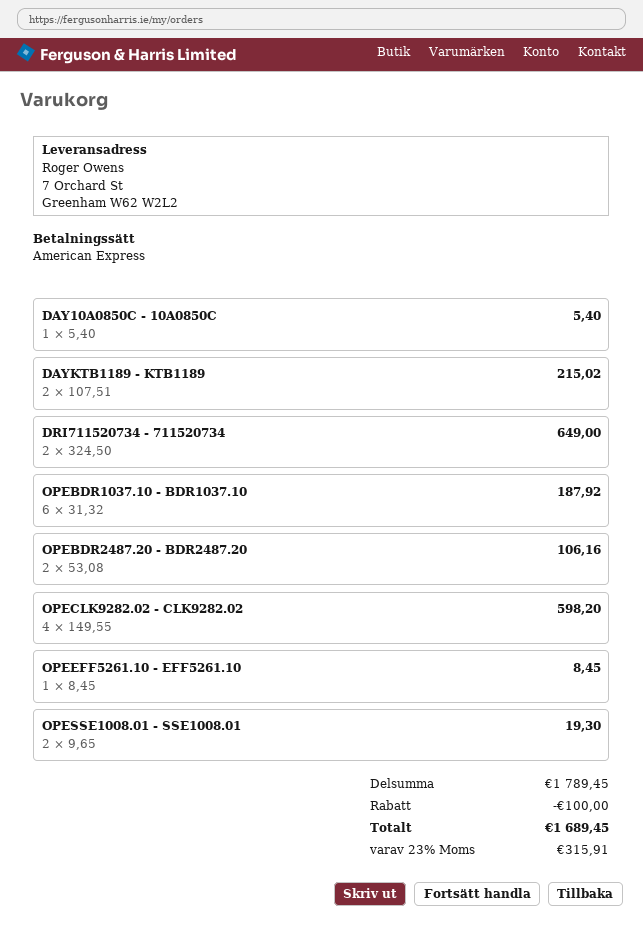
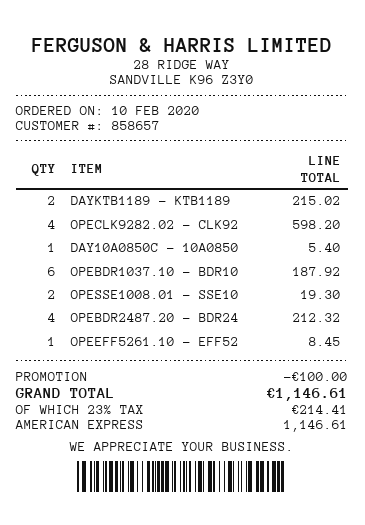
DRI711520734 - 711520734: 2 for 649.00 -> none
OPEBDR2487.20 - BDR2487.20: 2 for 106.16 -> 4 for 212.32
tax: 23% = 315.91 -> 23% = 214.41
total: 1689.45 -> 1146.61

